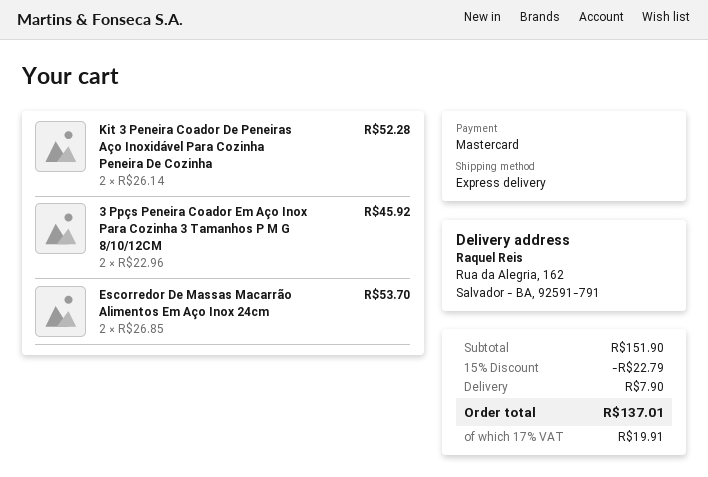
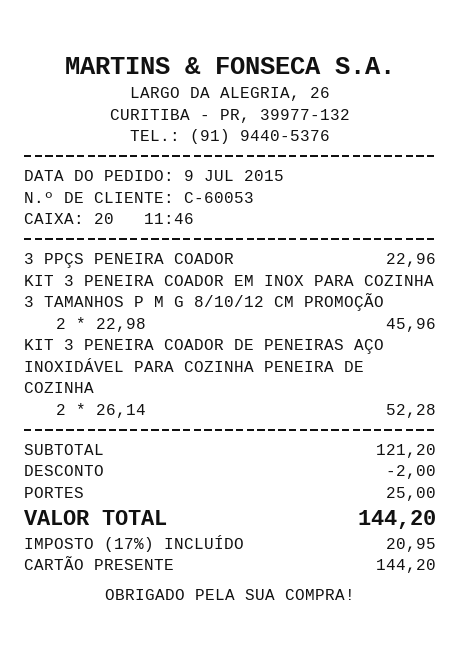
payment method: Mastercard -> gift card
3 Ppçs Peneira Coador Em Aço Inox Para Cozinha 3 Tamanhos P M G 8/10/12CM: 2 x 22.96 = 45.92 -> 1 x 22.96 = 22.96
Escorredor De Massas Macarrão Alimentos Em Aço Inox 24cm: 2 x 26.85 = 53.70 -> none
KIT 3 PENEIRA COADOR EM INOX PARA COZINHA 3 TAMANHOS P M G 8/10/12 CM PROMOÇÃO: none -> 2 x 22.98 = 45.96
subtotal: 151.90 -> 121.20
discount: 22.79 -> 2.00
shipping: 7.90 -> 25.00
tax: 17% = 19.91 -> 17% = 20.95
total: 137.01 -> 144.20

